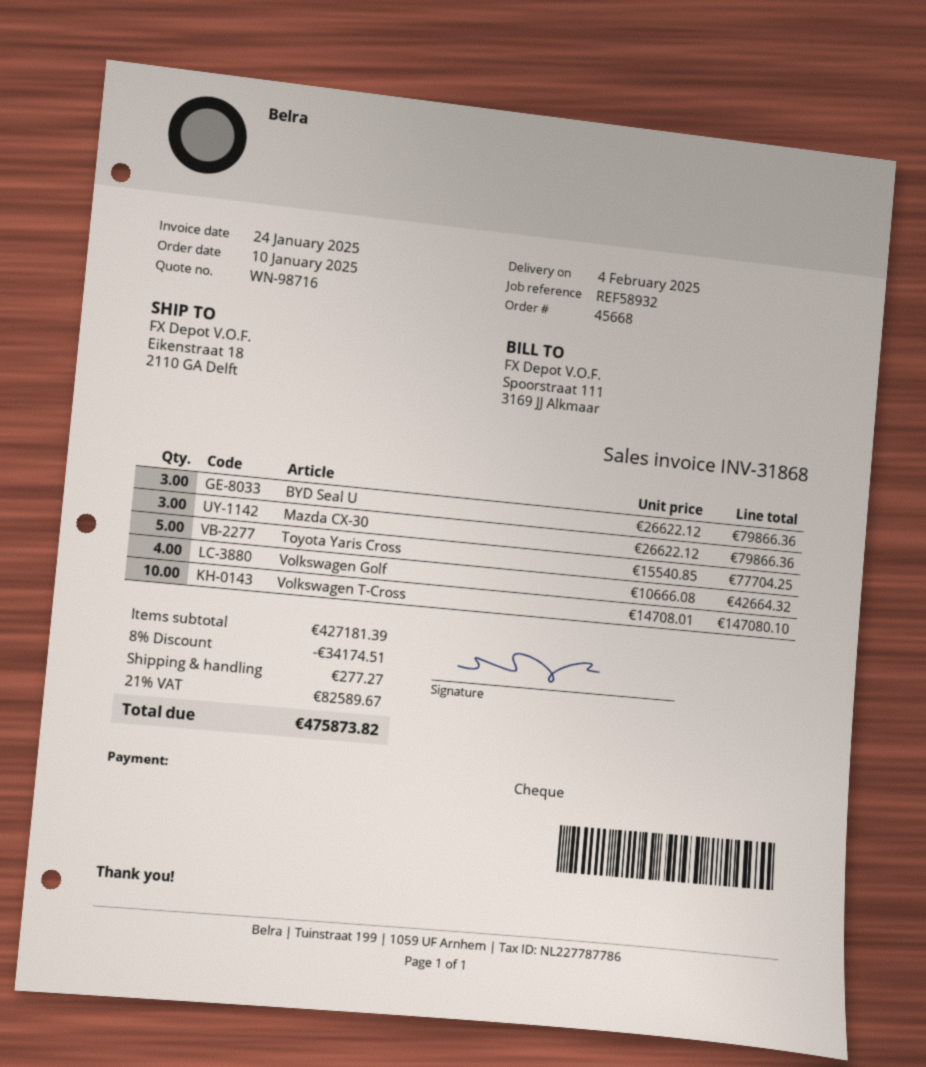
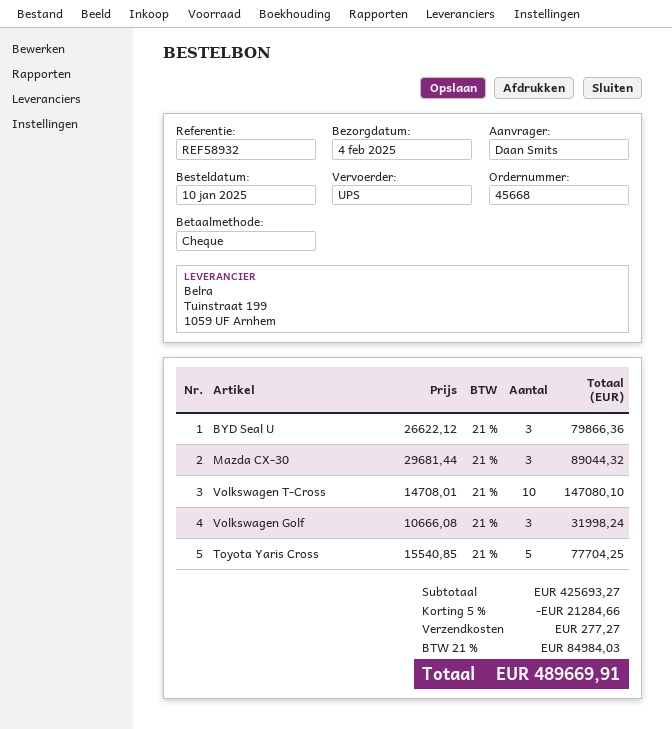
Mazda CX-30: 3 x 26622.12 = 79866.36 -> 3 x 29681.44 = 89044.32
Volkswagen Golf: 4 x 10666.08 = 42664.32 -> 3 x 10666.08 = 31998.24
subtotal: 427181.39 -> 425693.27
discount: 8% = 34174.51 -> 5% = 21284.66
tax: 21% = 82589.67 -> 21% = 84984.03
total: 475873.82 -> 489669.91

